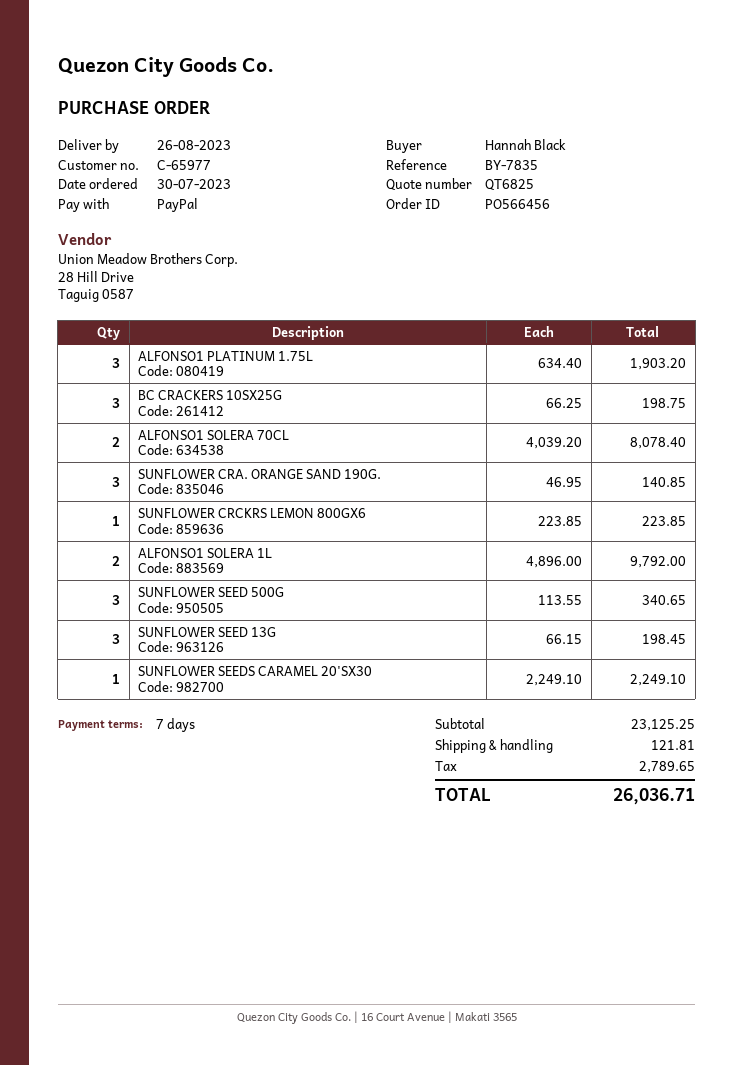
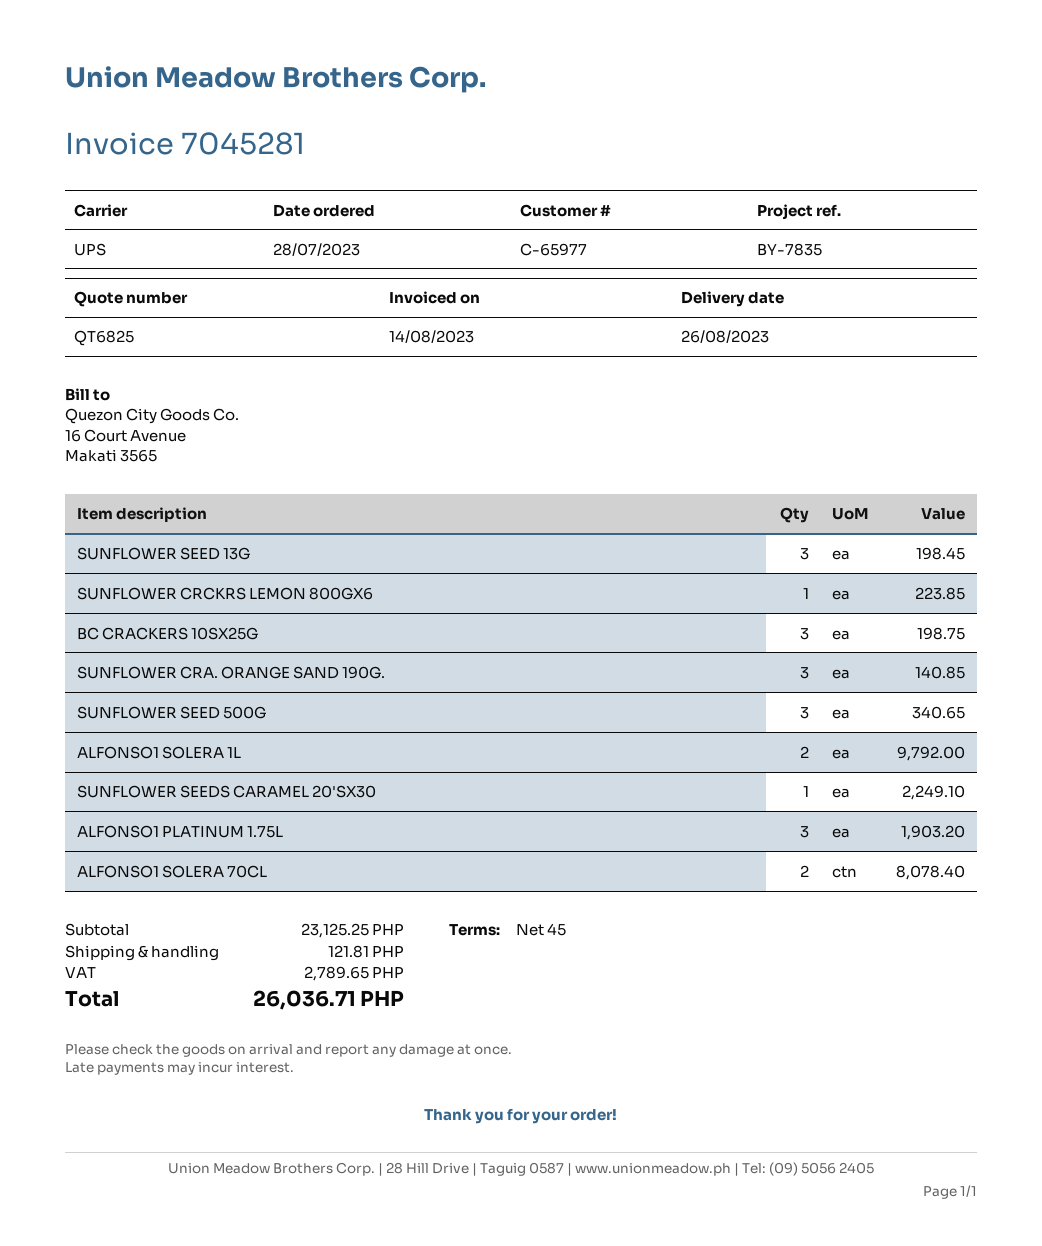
order date: 2023-07-30 -> 2023-07-28
payment terms: 7 days -> 45 days

